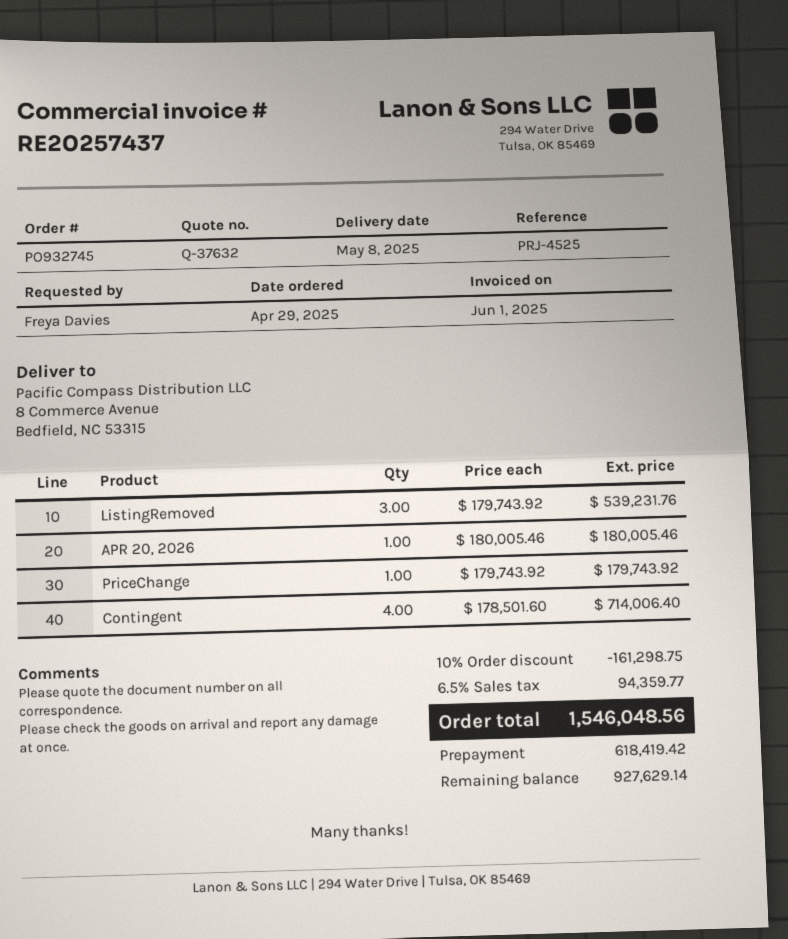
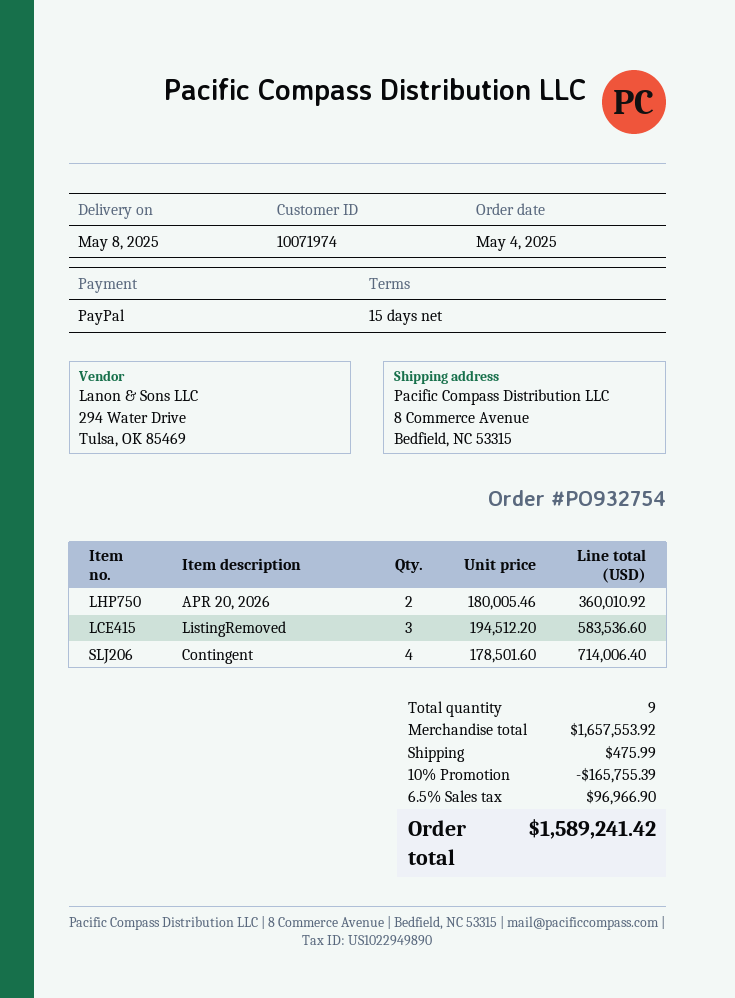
order number: PO932745 -> PO932754
order date: 2025-04-29 -> 2025-05-04
ListingRemoved: 3 x 179743.92 = 539231.76 -> 3 x 194512.20 = 583536.60
APR 20, 2026: 1 x 180005.46 = 180005.46 -> 2 x 180005.46 = 360010.92
PriceChange: 1 x 179743.92 = 179743.92 -> none
discount: 10% = 161298.75 -> 10% = 165755.39
shipping: none -> 475.99
tax: 6.5% = 94359.77 -> 6.5% = 96966.90
total: 1546048.56 -> 1589241.42

